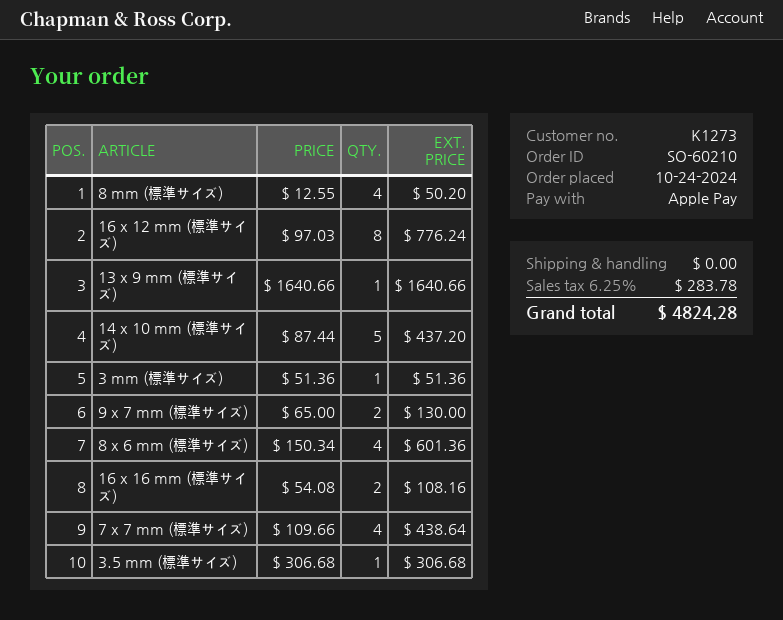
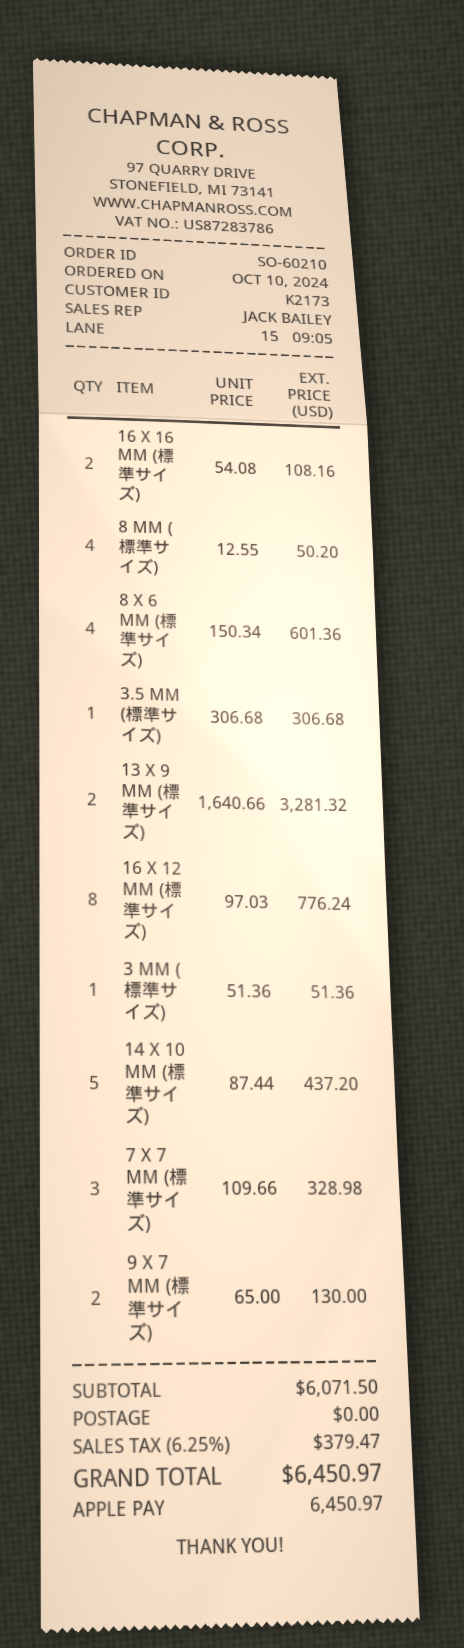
order date: 2024-10-24 -> 2024-10-10
customer number: K1273 -> K2173
13 x 9 mm (標準サイズ): 1 x 1640.66 = 1640.66 -> 2 x 1640.66 = 3281.32
7 x 7 mm (標準サイズ): 4 x 109.66 = 438.64 -> 3 x 109.66 = 328.98
tax: 6.25% = 283.78 -> 6.25% = 379.47
total: 4824.28 -> 6450.97

